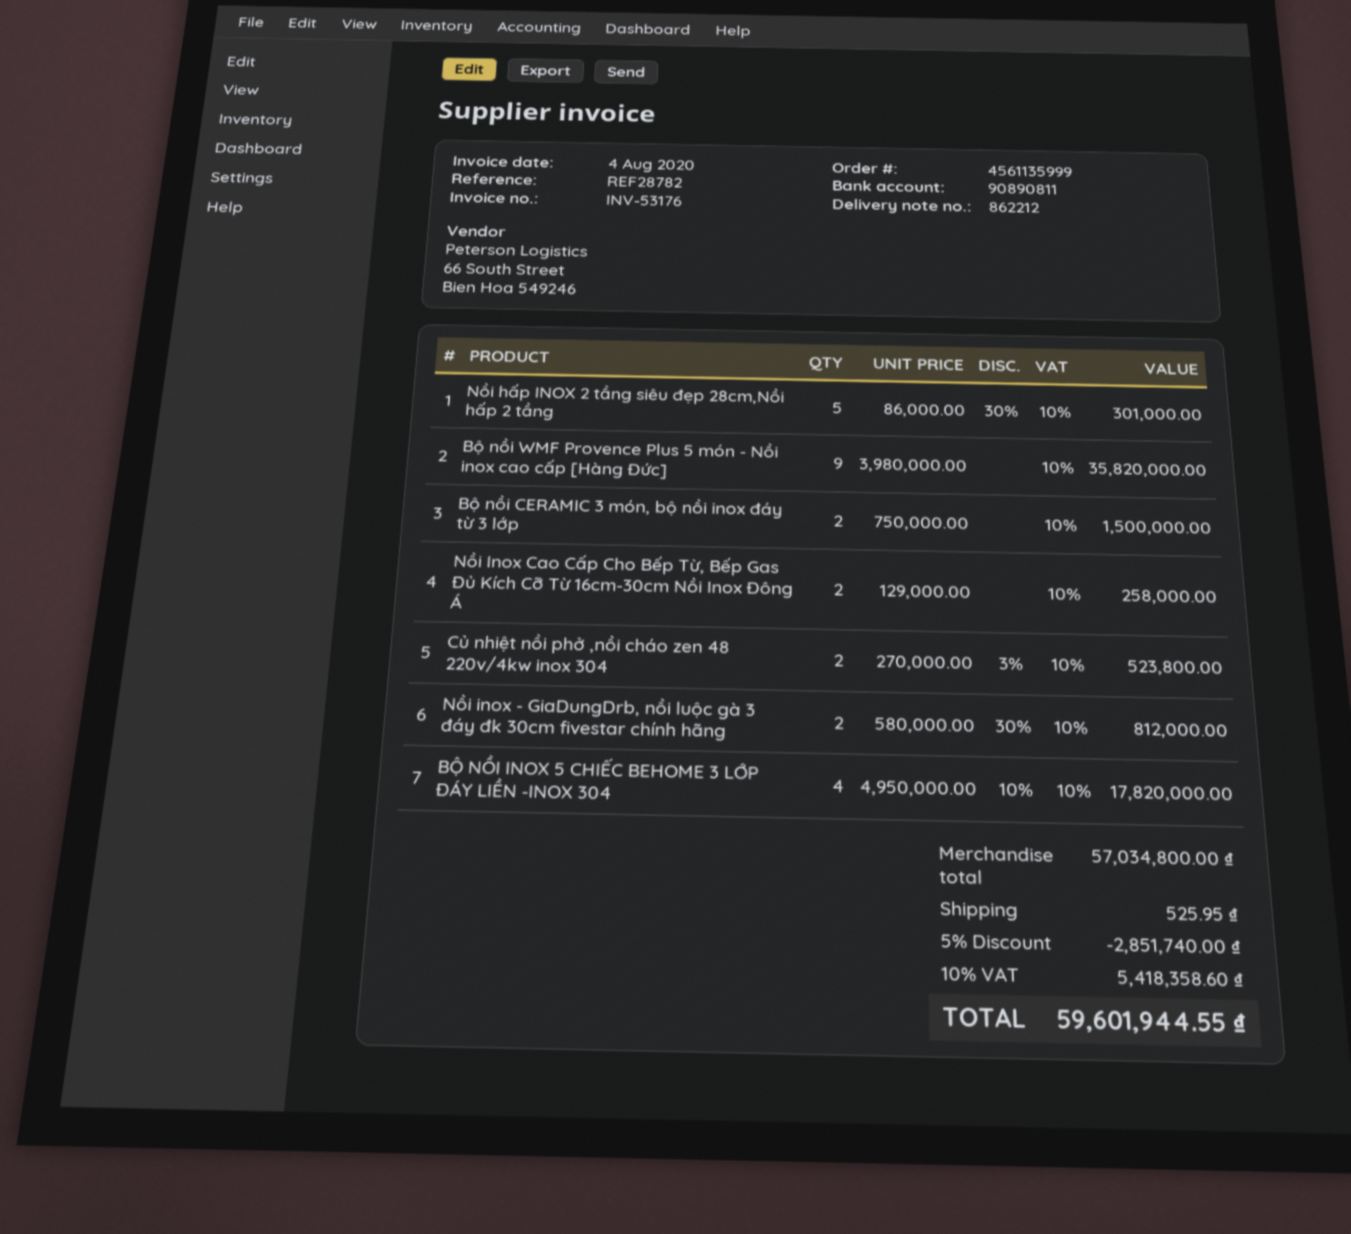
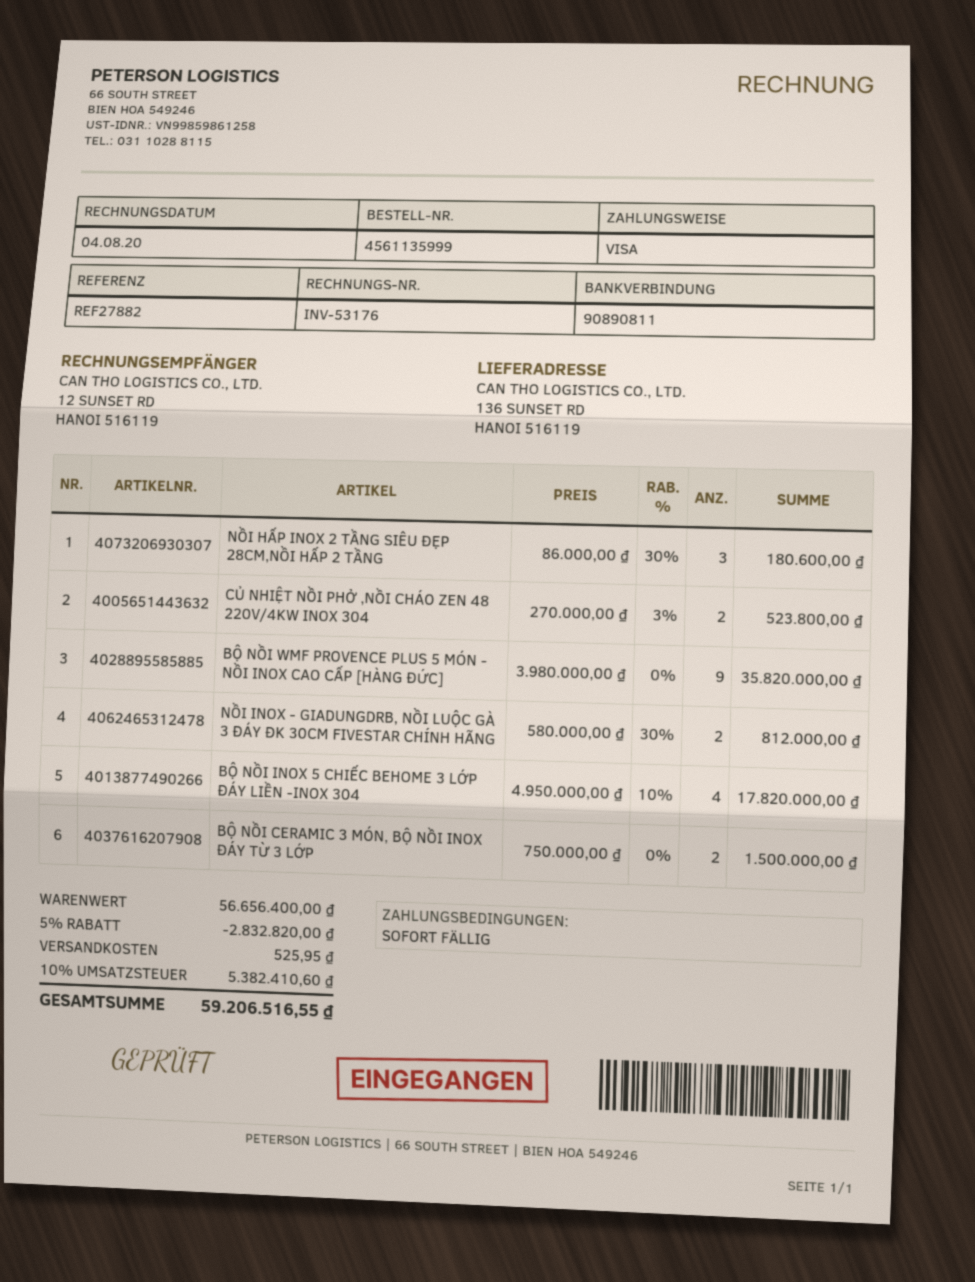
reference: REF28782 -> REF27882
Nồi hấp INOX 2 tầng siêu đẹp 28cm,Nồi hấp 2 tầng: 5 x 86000.00 - 30% = 301000.00 -> 3 x 86000.00 - 30% = 180600.00
Nồi Inox Cao Cấp Cho Bếp Từ, Bếp Gas Đủ Kích Cỡ Từ 16cm-30cm Nồi Inox Đông Á: 2 x 129000.00 = 258000.00 -> none
subtotal: 57034800.00 -> 56656400.00
discount: 5% = 2851740.00 -> 5% = 2832820.00
tax: 10% = 5418358.60 -> 10% = 5382410.60
total: 59601944.55 -> 59206516.55

